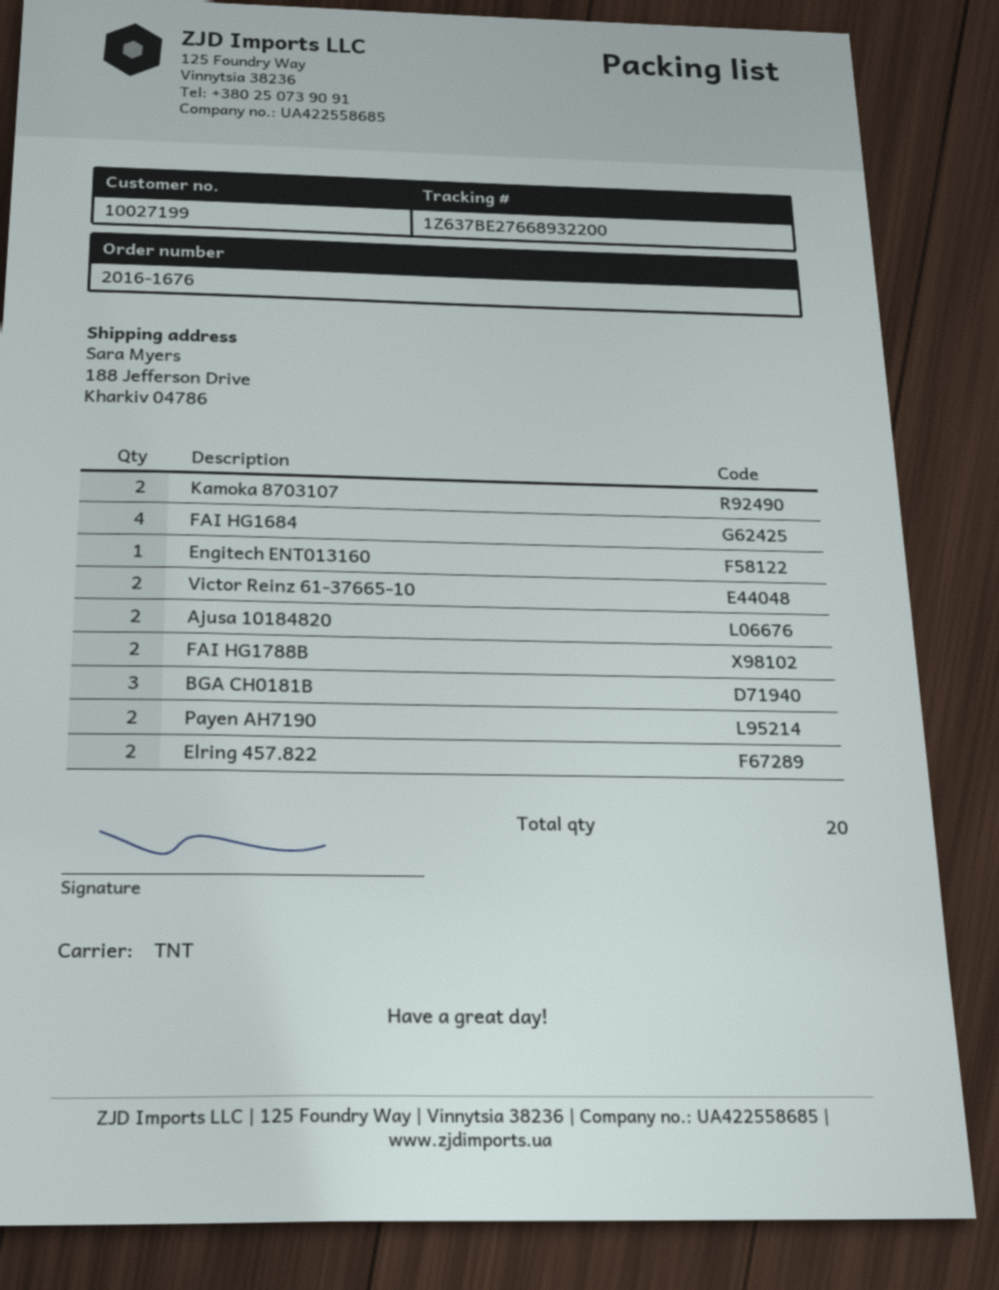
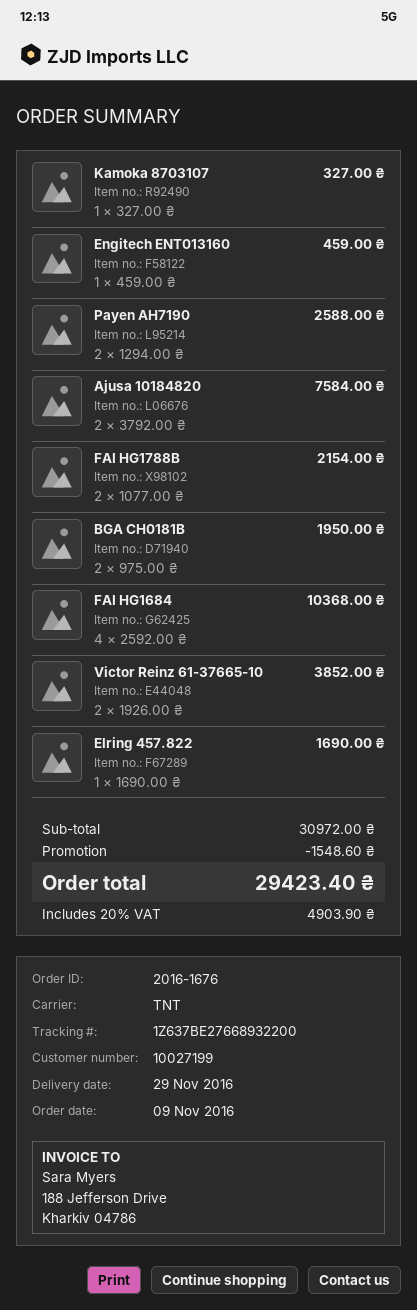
Kamoka 8703107: 2 -> 1
BGA CH0181B: 3 -> 2
Elring 457.822: 2 -> 1

